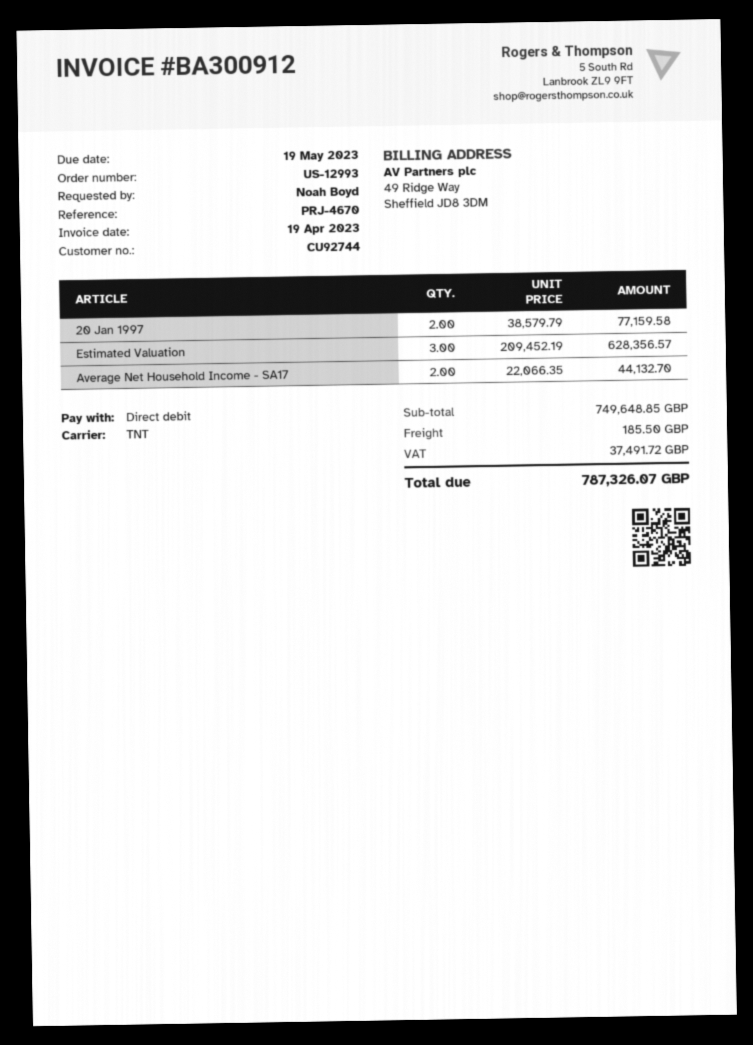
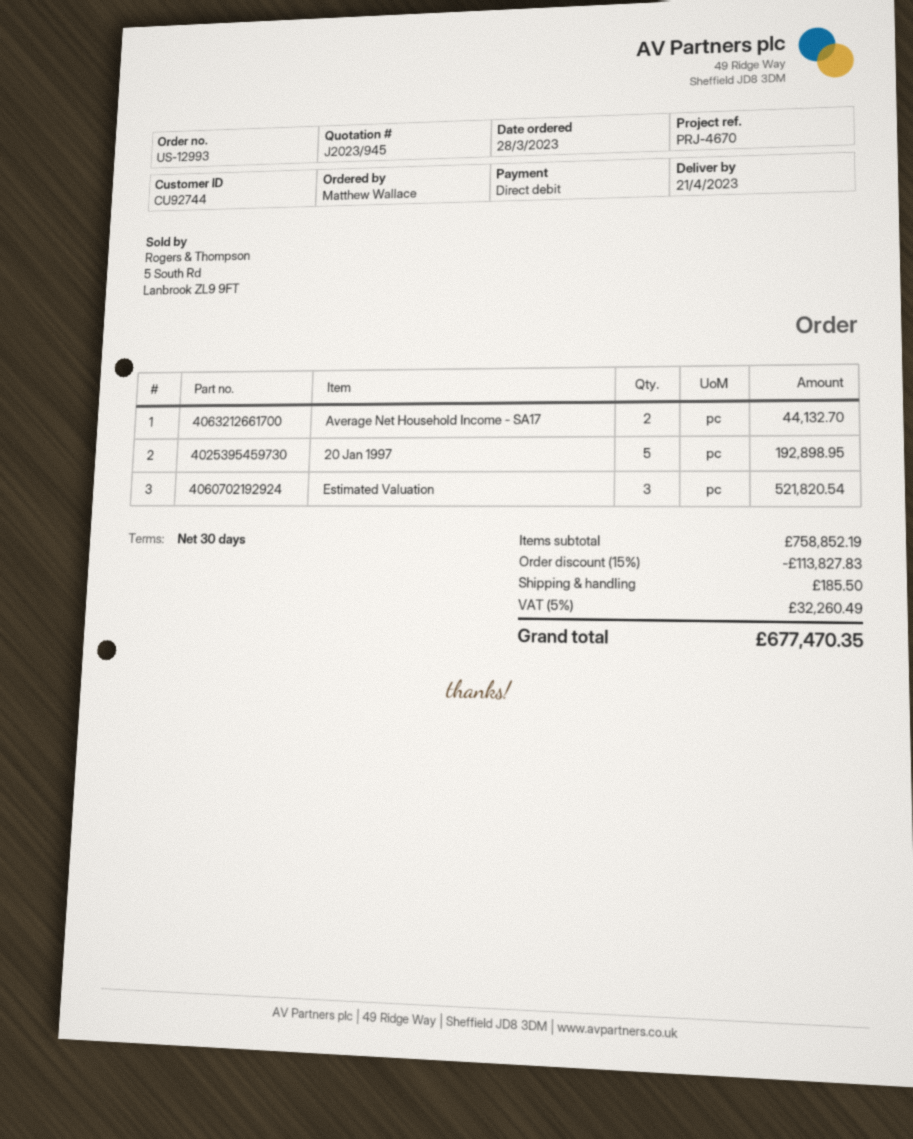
ordered by: Noah Boyd -> Matthew Wallace
20 Jan 1997: 2 for 77159.58 -> 5 for 192898.95
Estimated Valuation: 3 for 628356.57 -> 3 for 521820.54
subtotal: 749648.85 -> 758852.19
discount: none -> 15% = 113827.83
tax: 37491.72 -> 32260.49
total: 787326.07 -> 677470.35

